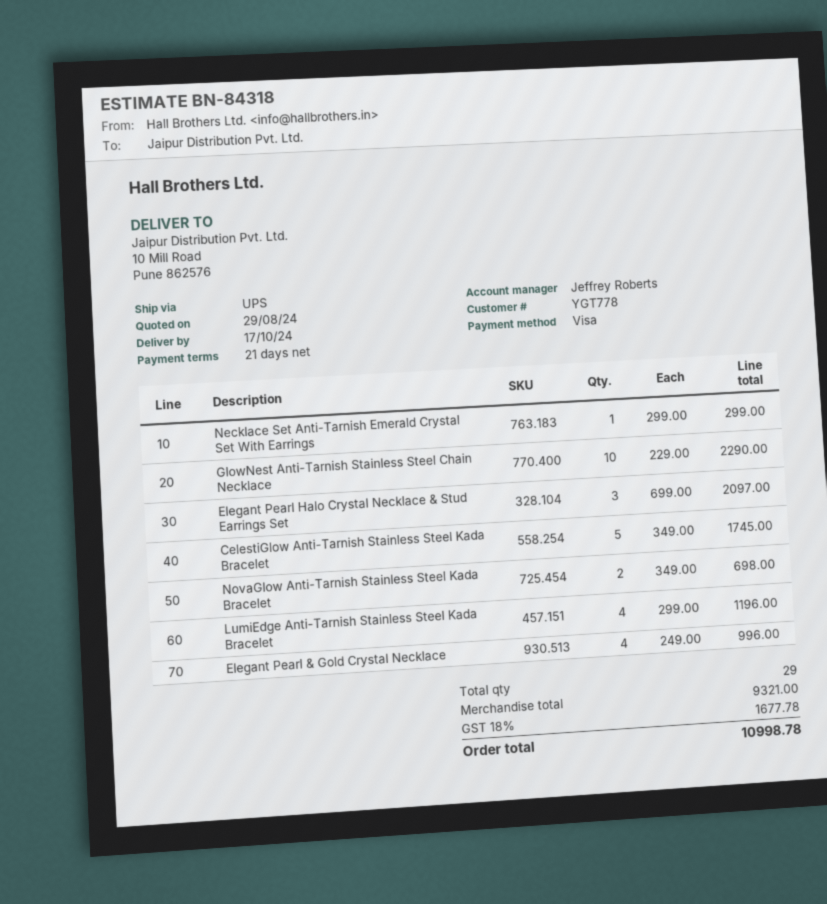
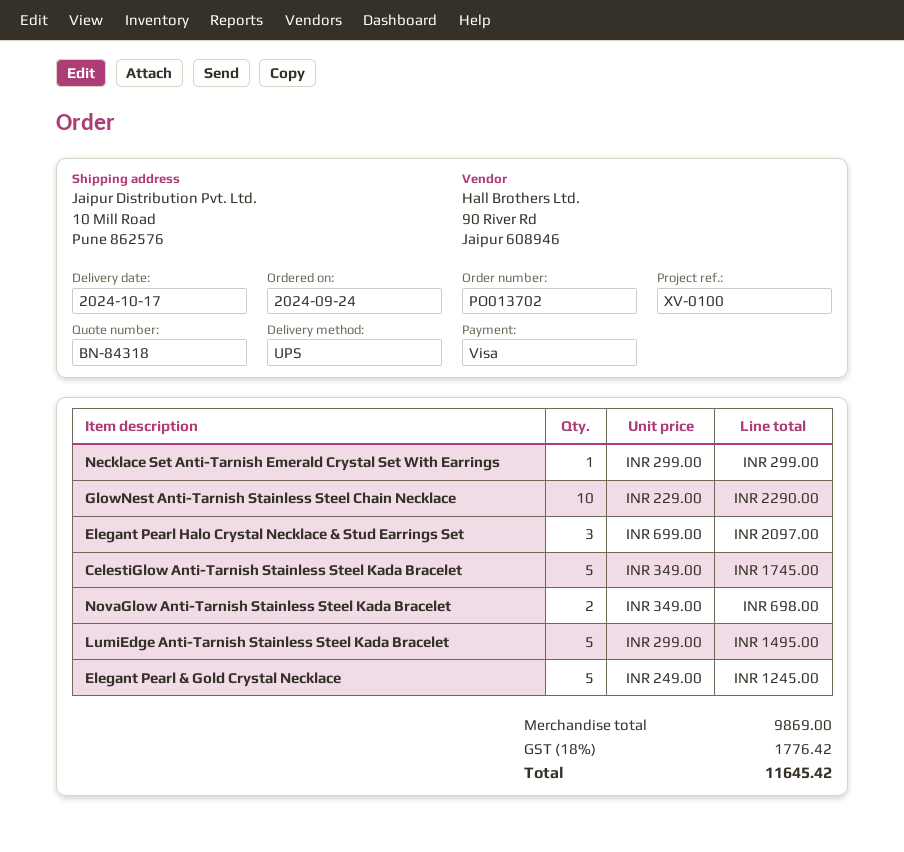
LumiEdge Anti-Tarnish Stainless Steel Kada Bracelet: 4 x 299.00 = 1196.00 -> 5 x 299.00 = 1495.00
Elegant Pearl & Gold Crystal Necklace: 4 x 249.00 = 996.00 -> 5 x 249.00 = 1245.00
subtotal: 9321.00 -> 9869.00
tax: 18% = 1677.78 -> 18% = 1776.42
total: 10998.78 -> 11645.42

